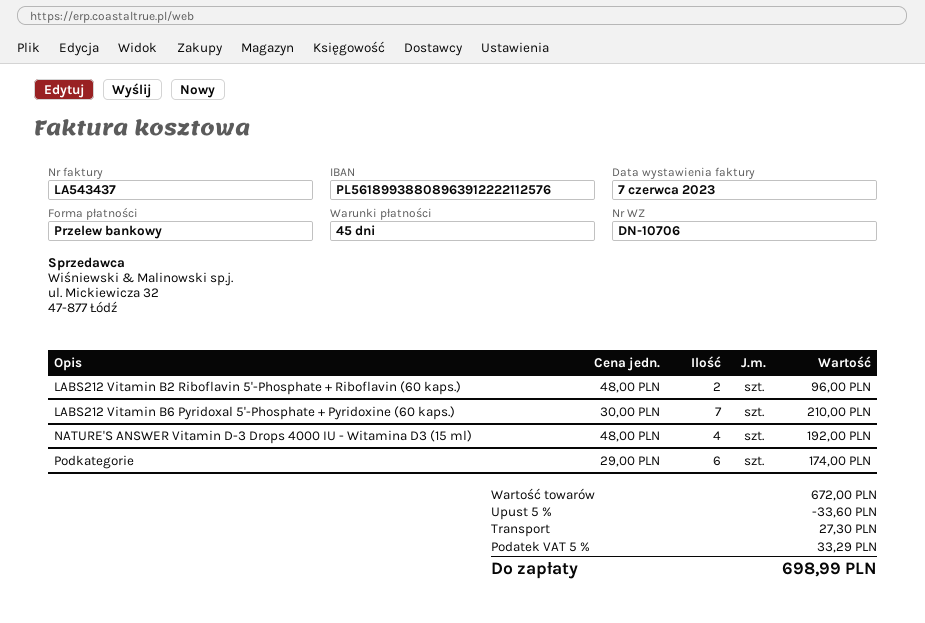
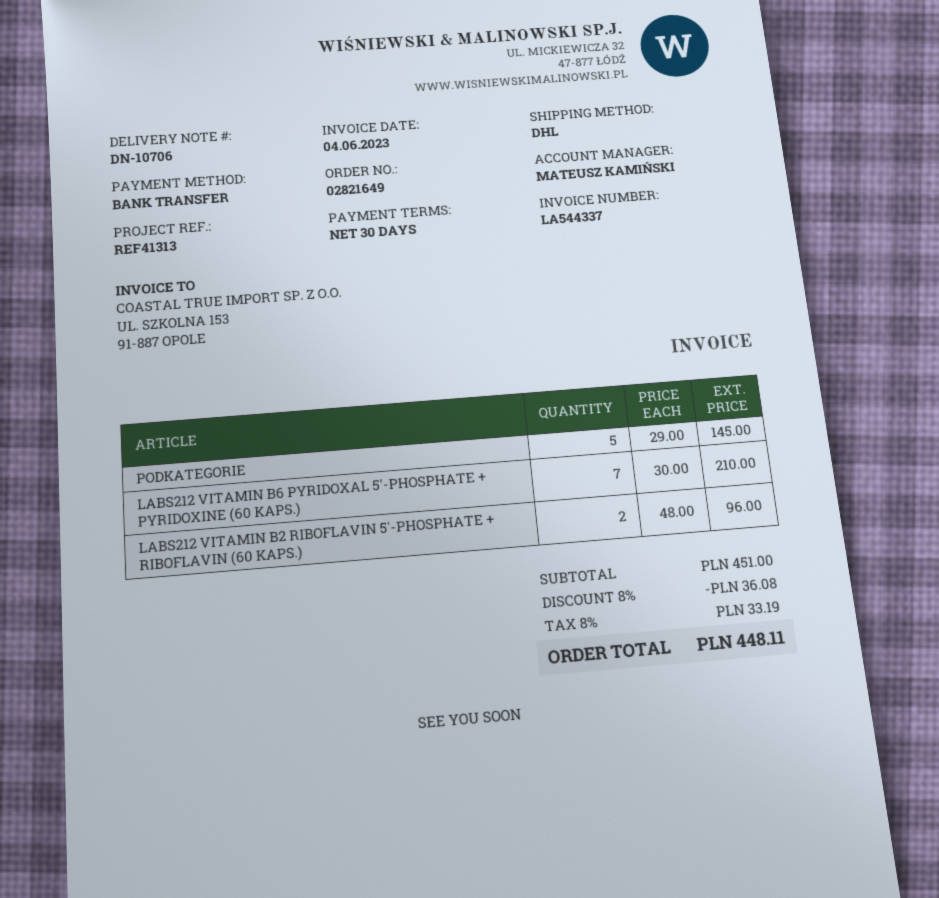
invoice number: LA543437 -> LA544337
invoice date: 2023-06-07 -> 2023-06-04
payment terms: 45 days -> 30 days
NATURE'S ANSWER Vitamin D-3 Drops 4000 IU - Witamina D3 (15 ml): 4 x 48.00 = 192.00 -> none
Podkategorie: 6 x 29.00 = 174.00 -> 5 x 29.00 = 145.00
subtotal: 672.00 -> 451.00
discount: 5% = 33.60 -> 8% = 36.08
shipping: 27.30 -> none
tax: 5% = 33.29 -> 8% = 33.19
total: 698.99 -> 448.11

